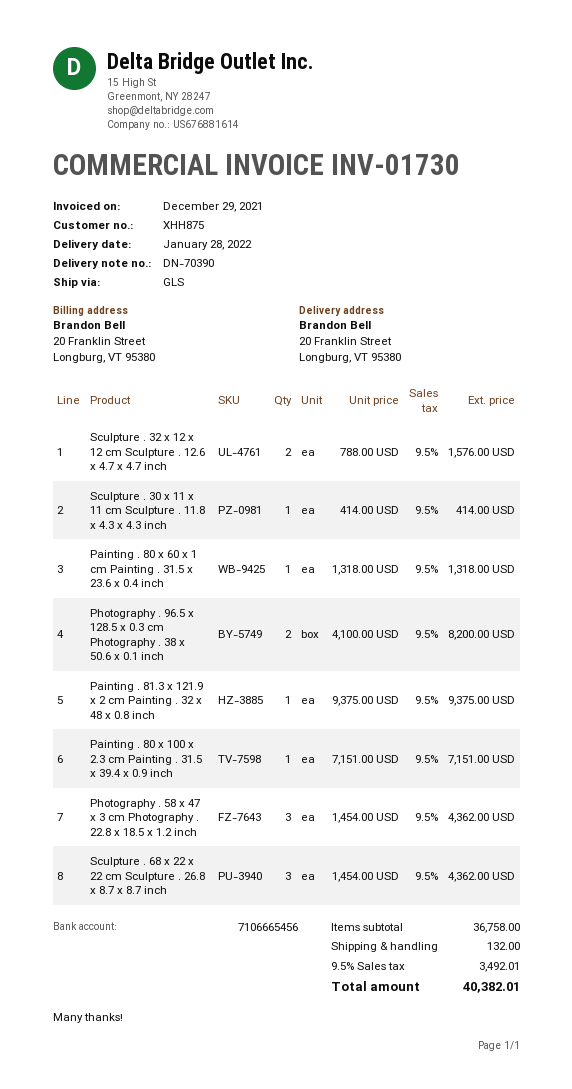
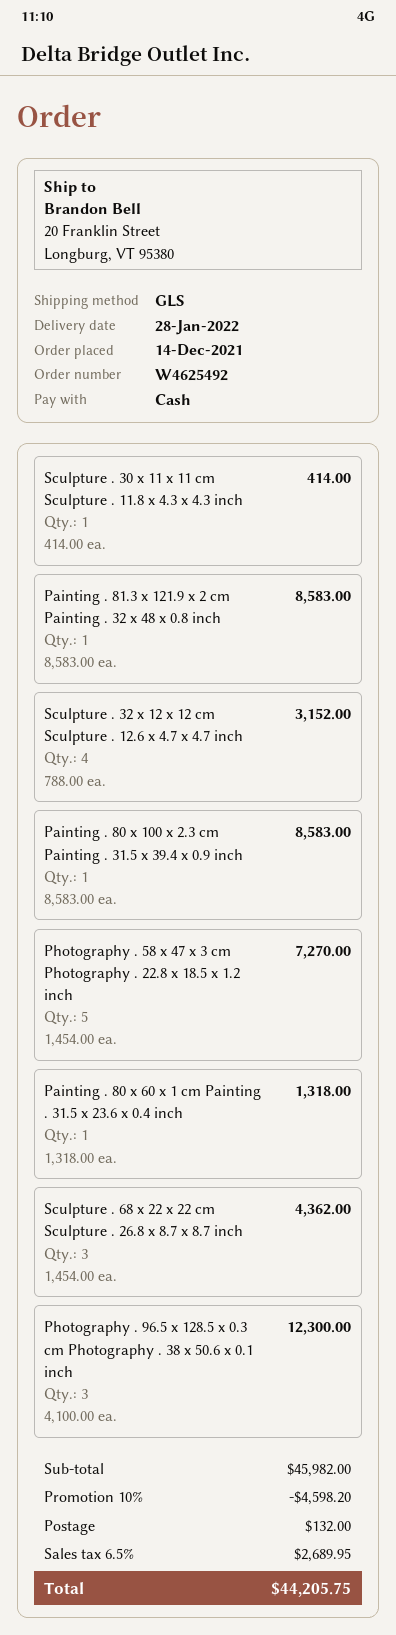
Sculpture . 32 x 12 x 12 cm Sculpture . 12.6 x 4.7 x 4.7 inch: 2 x 788.00 = 1576.00 -> 4 x 788.00 = 3152.00
Photography . 96.5 x 128.5 x 0.3 cm Photography . 38 x 50.6 x 0.1 inch: 2 x 4100.00 = 8200.00 -> 3 x 4100.00 = 12300.00
Painting . 81.3 x 121.9 x 2 cm Painting . 32 x 48 x 0.8 inch: 1 x 9375.00 = 9375.00 -> 1 x 8583.00 = 8583.00
Painting . 80 x 100 x 2.3 cm Painting . 31.5 x 39.4 x 0.9 inch: 1 x 7151.00 = 7151.00 -> 1 x 8583.00 = 8583.00
Photography . 58 x 47 x 3 cm Photography . 22.8 x 18.5 x 1.2 inch: 3 x 1454.00 = 4362.00 -> 5 x 1454.00 = 7270.00
subtotal: 36758.00 -> 45982.00
discount: none -> 10% = 4598.20
tax: 9.5% = 3492.01 -> 6.5% = 2689.95
total: 40382.01 -> 44205.75

